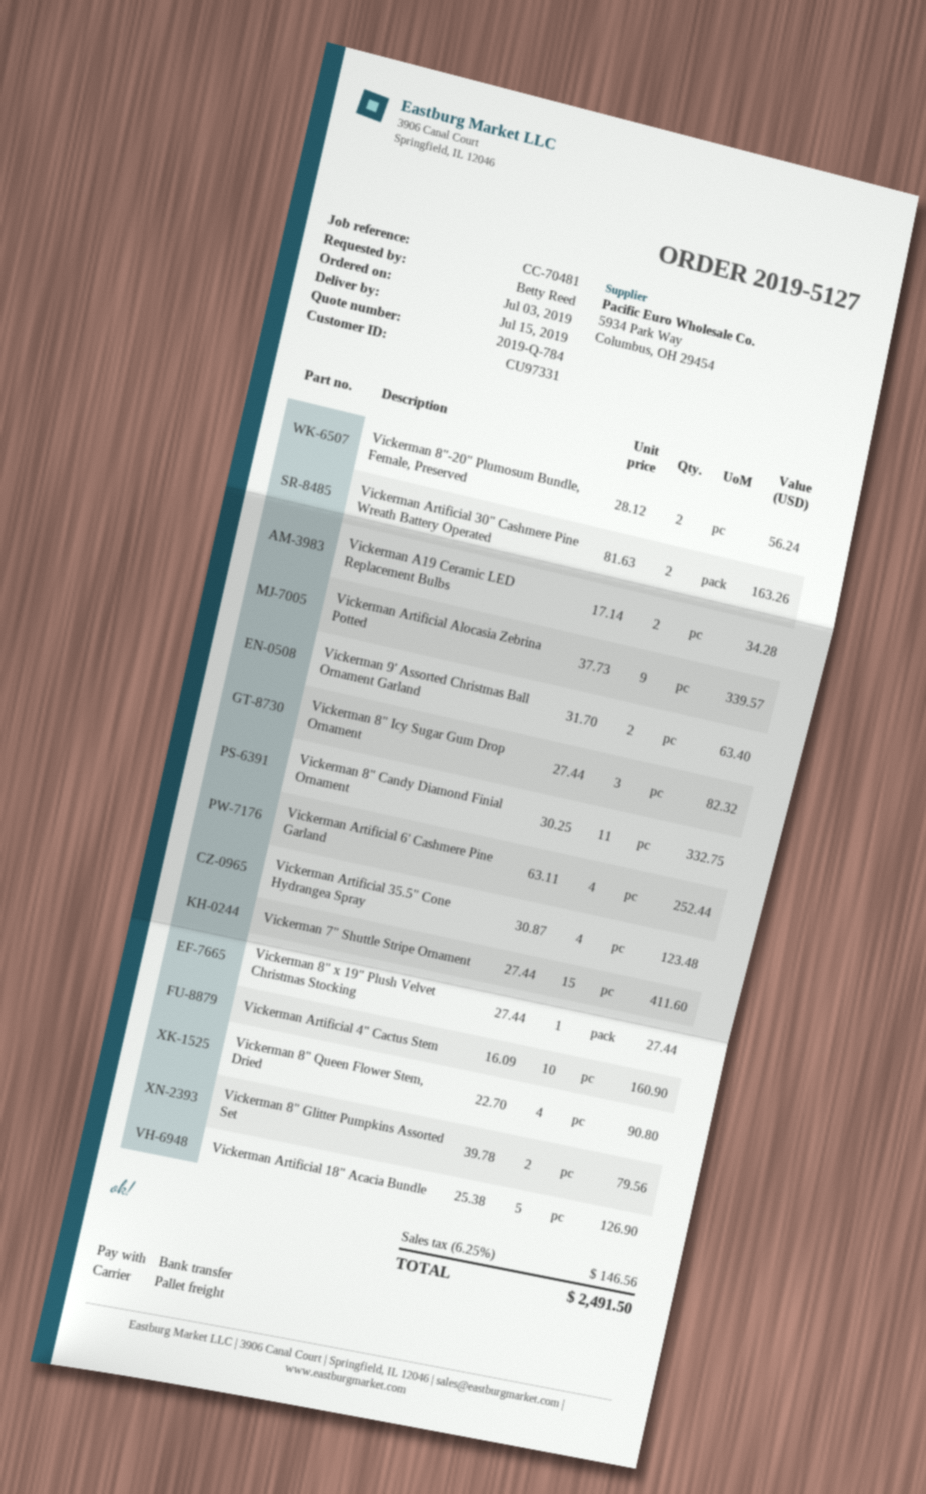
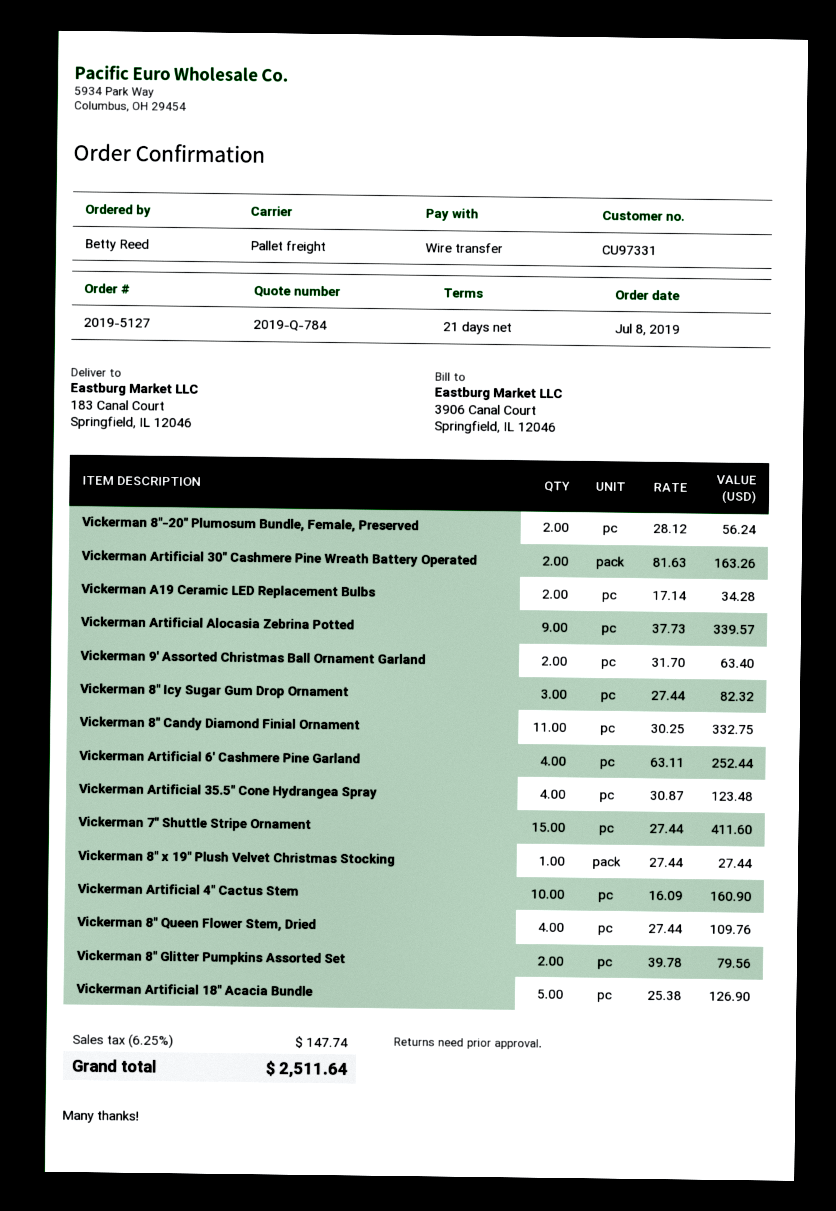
order date: 2019-07-03 -> 2019-07-08
Vickerman 8" Queen Flower Stem, Dried: 4 x 22.70 = 90.80 -> 4 x 27.44 = 109.76
tax: 6.25% = 146.56 -> 6.25% = 147.74
total: 2491.50 -> 2511.64

